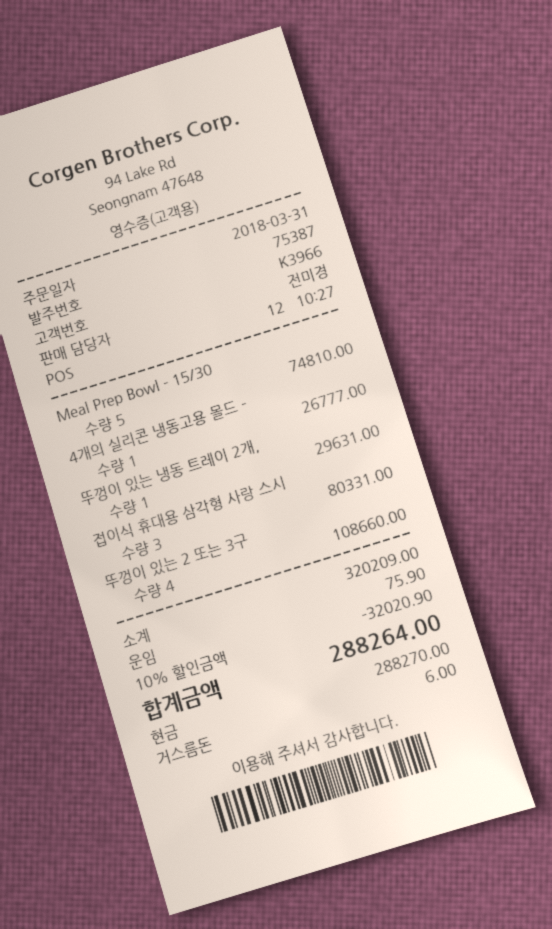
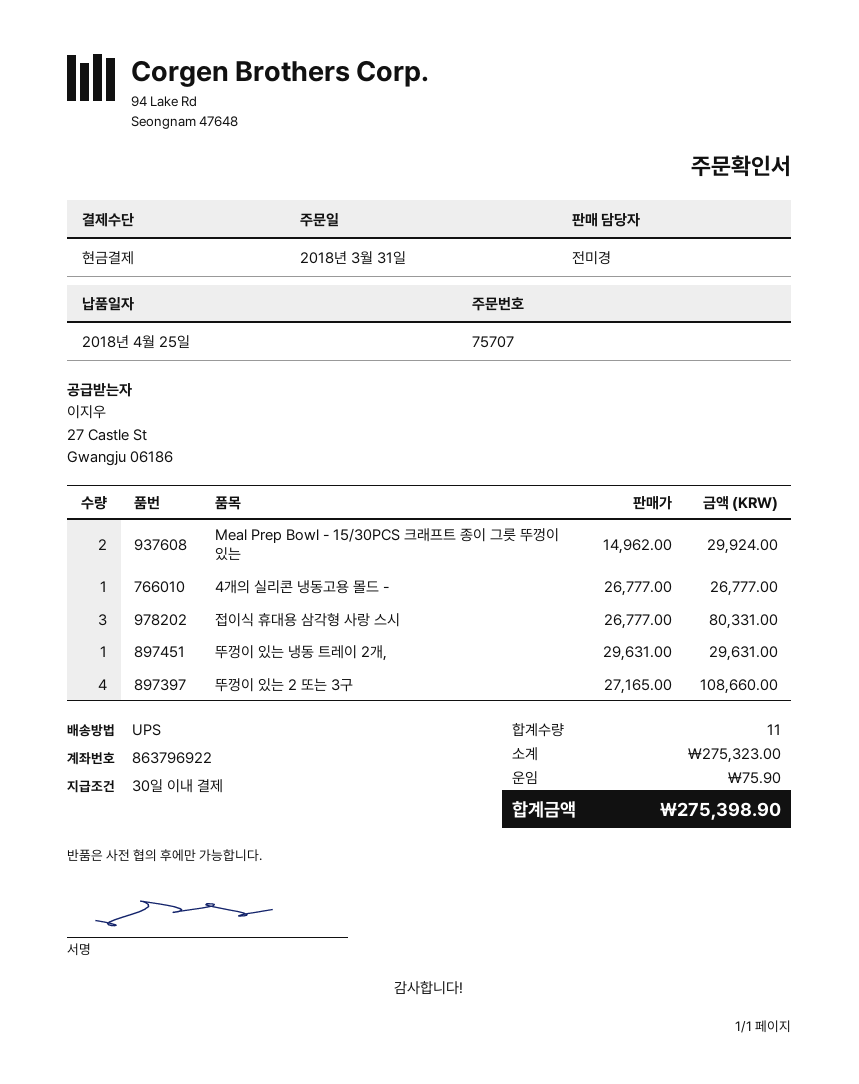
order number: 75387 -> 75707
Meal Prep Bowl - 15/30: 5 for 74810.00 -> 2 for 29924.00
subtotal: 320209.00 -> 275323.00
discount: 10% = 32020.90 -> none
total: 288264.00 -> 275398.90

